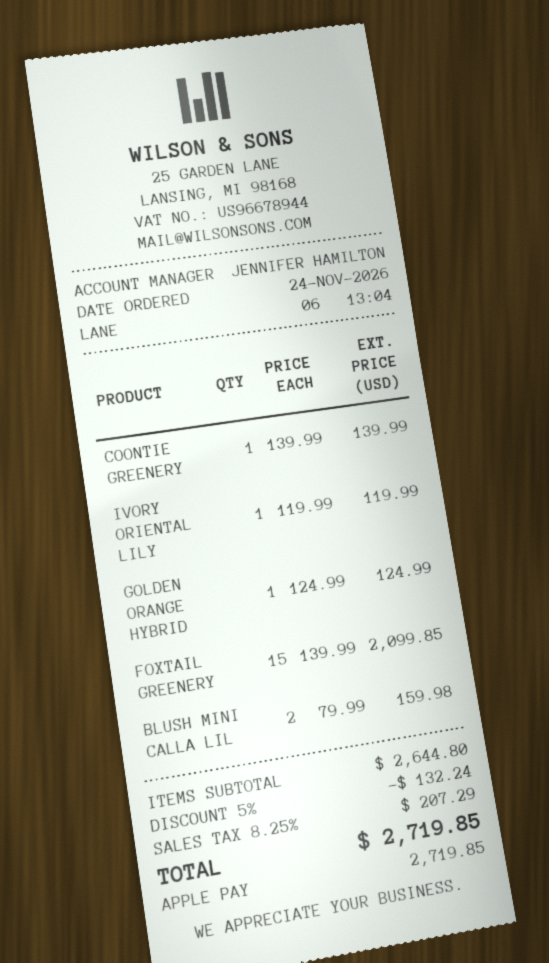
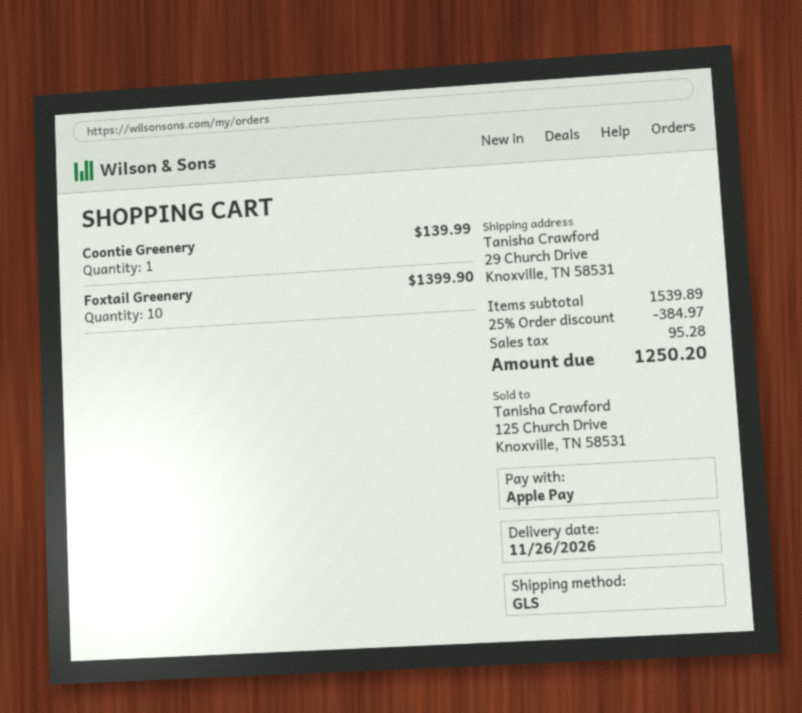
IVORY ORIENTAL LILY: 1 for 119.99 -> none
GOLDEN ORANGE HYBRID: 1 for 124.99 -> none
FOXTAIL GREENERY: 15 for 2099.85 -> 10 for 1399.90
BLUSH MINI CALLA LIL: 2 for 159.98 -> none
subtotal: 2644.80 -> 1539.89
discount: 5% = 132.24 -> 25% = 384.97
tax: 207.29 -> 95.28
total: 2719.85 -> 1250.20

